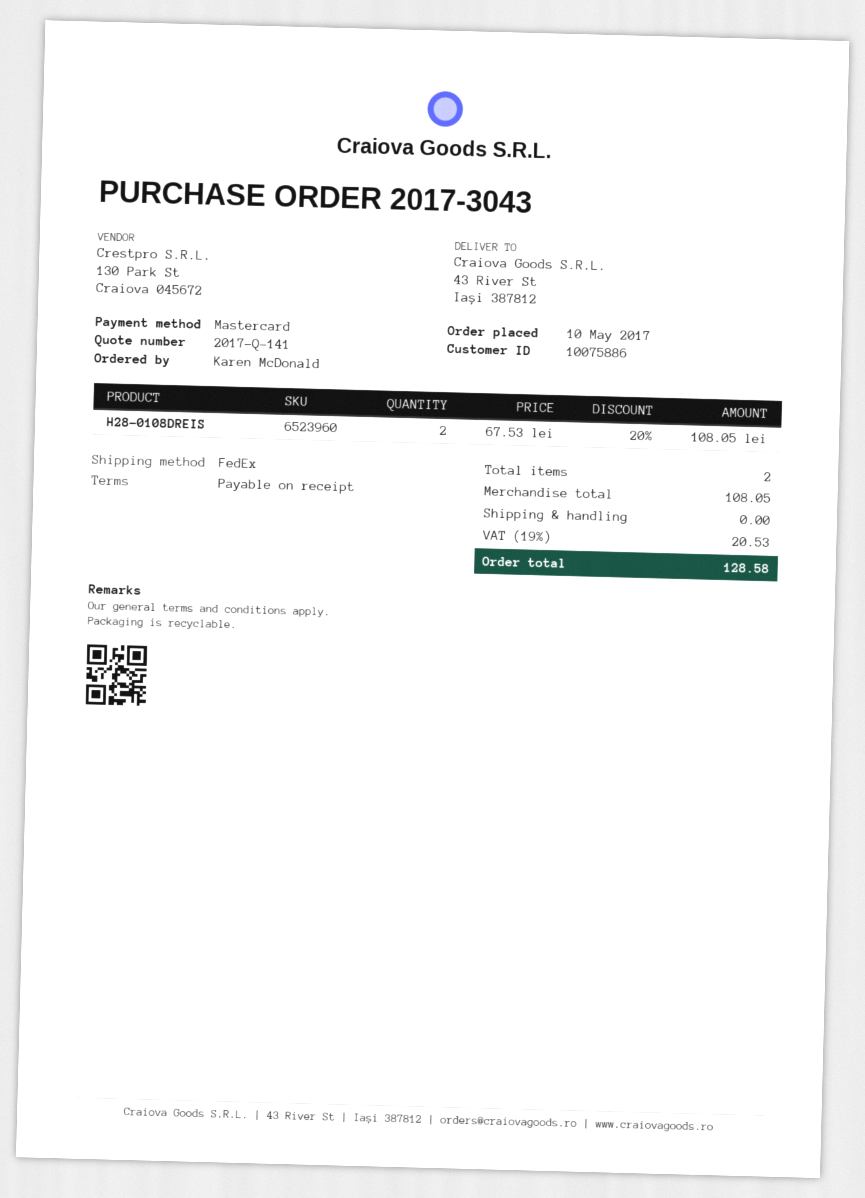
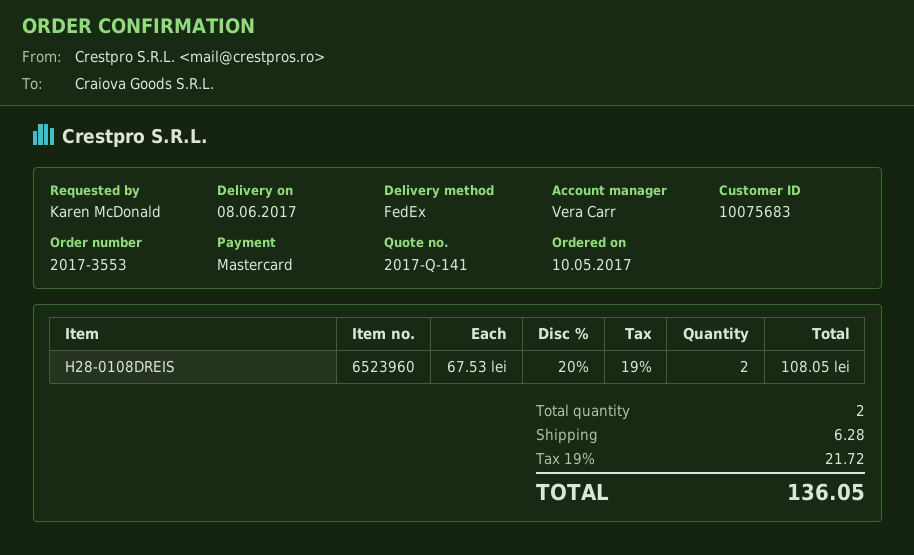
order number: 2017-3043 -> 2017-3553
customer number: 10075886 -> 10075683
shipping: 0.00 -> 6.28
tax: 19% = 20.53 -> 19% = 21.72
total: 128.58 -> 136.05

